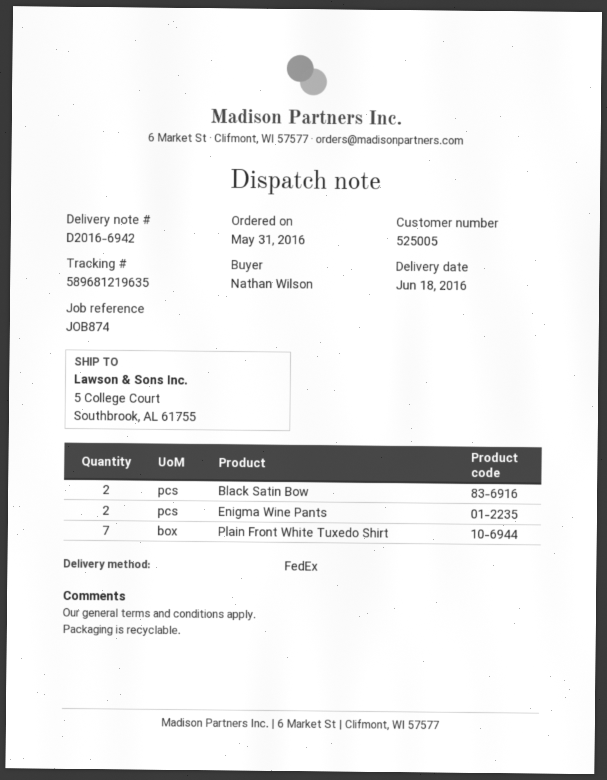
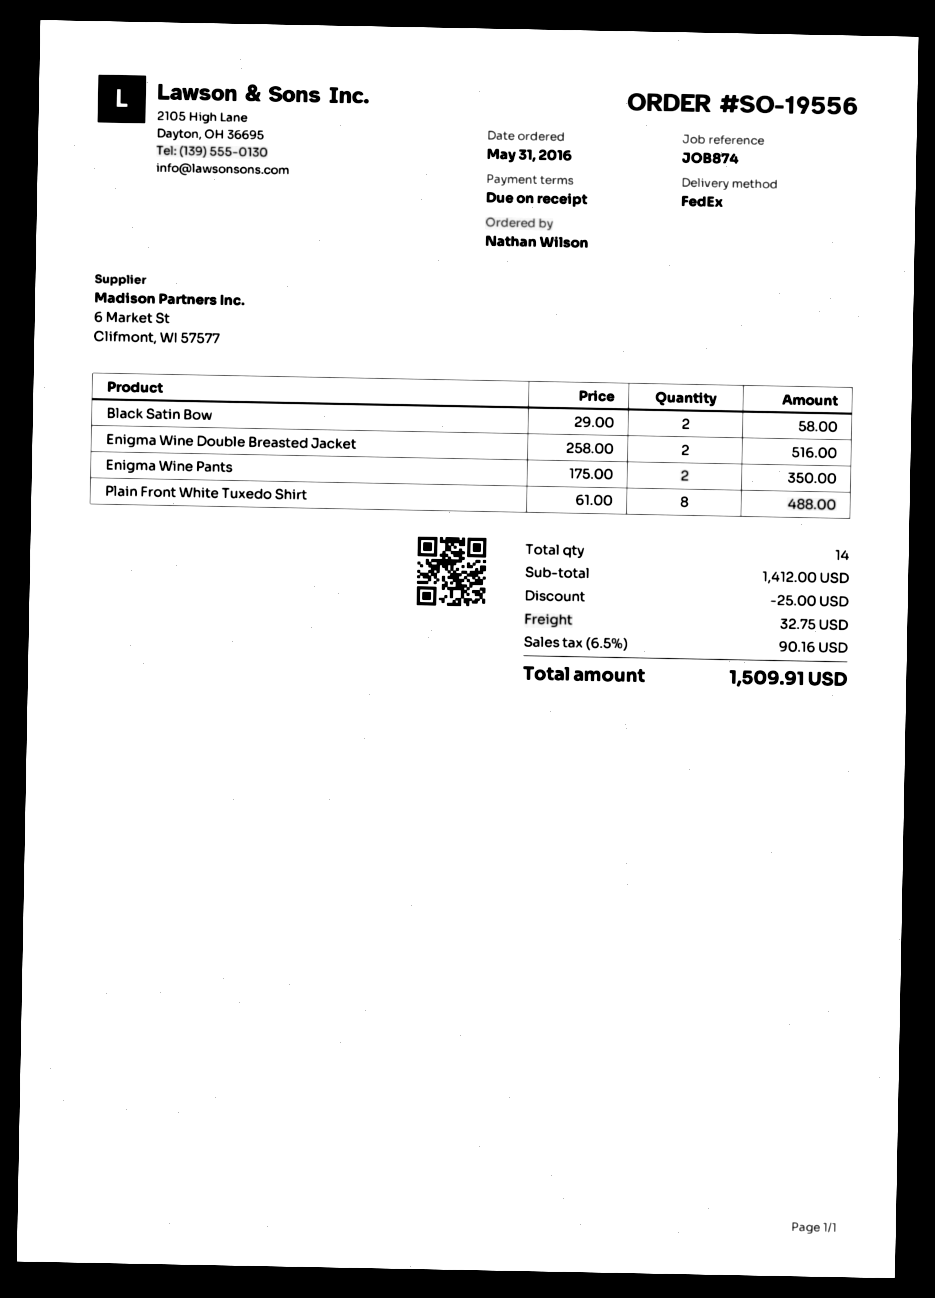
Plain Front White Tuxedo Shirt: 7 -> 8
Enigma Wine Double Breasted Jacket: none -> 2

